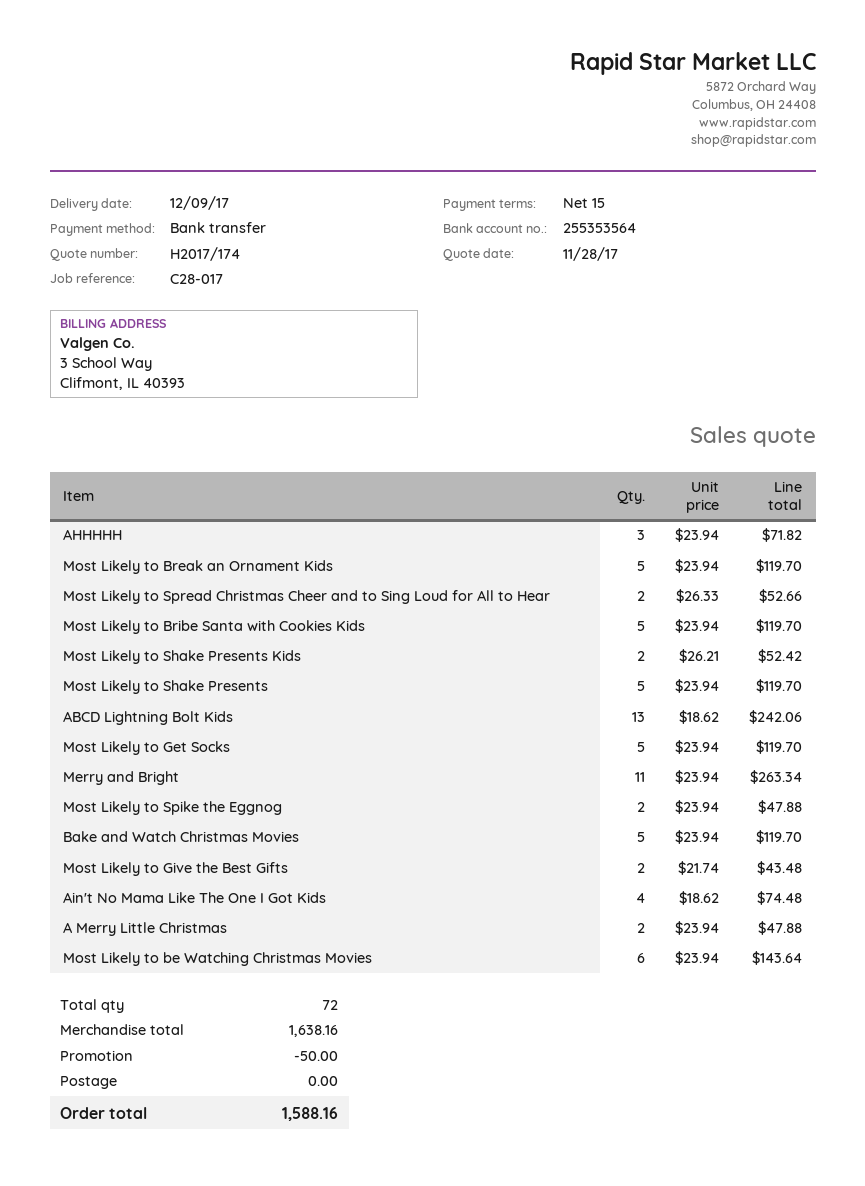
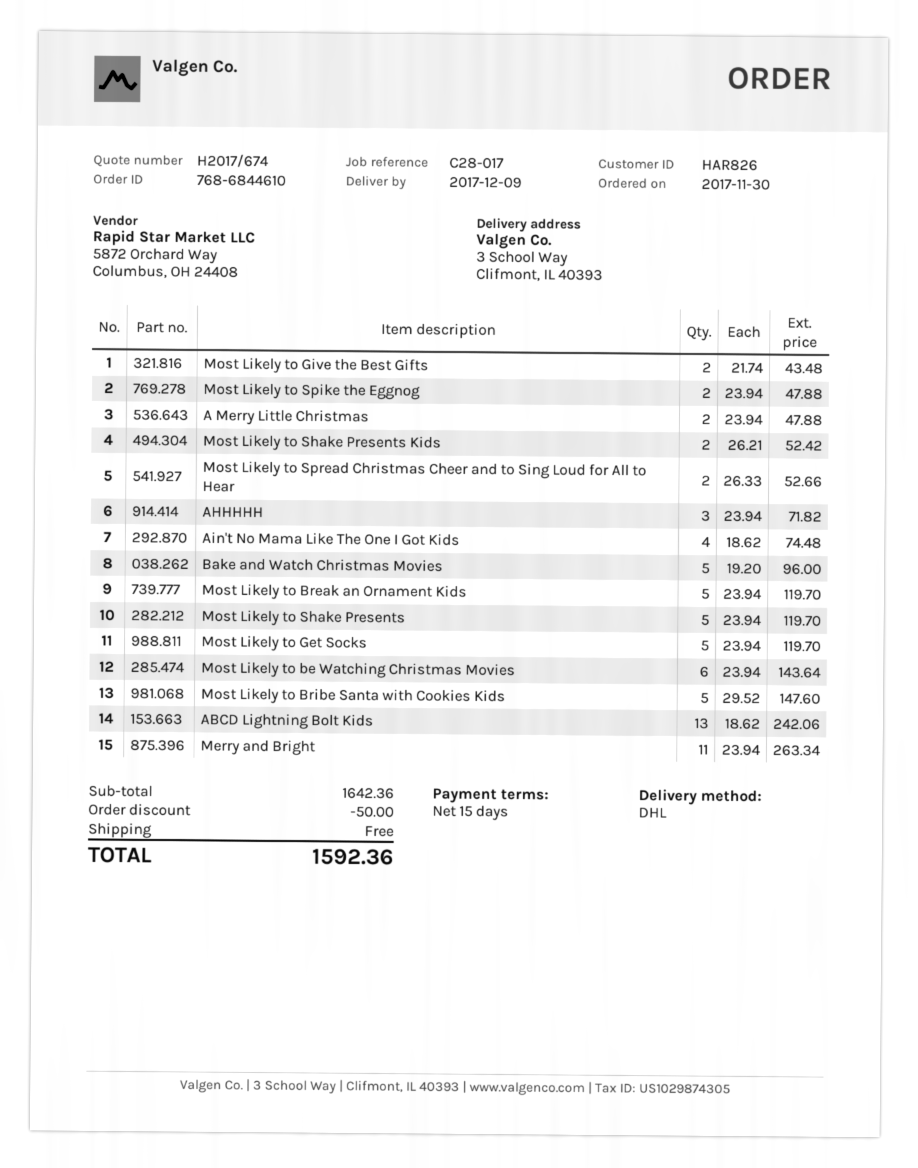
quote number: H2017/174 -> H2017/674
Most Likely to Bribe Santa with Cookies Kids: 5 x 23.94 = 119.70 -> 5 x 29.52 = 147.60
Bake and Watch Christmas Movies: 5 x 23.94 = 119.70 -> 5 x 19.20 = 96.00
subtotal: 1638.16 -> 1642.36
total: 1588.16 -> 1592.36

